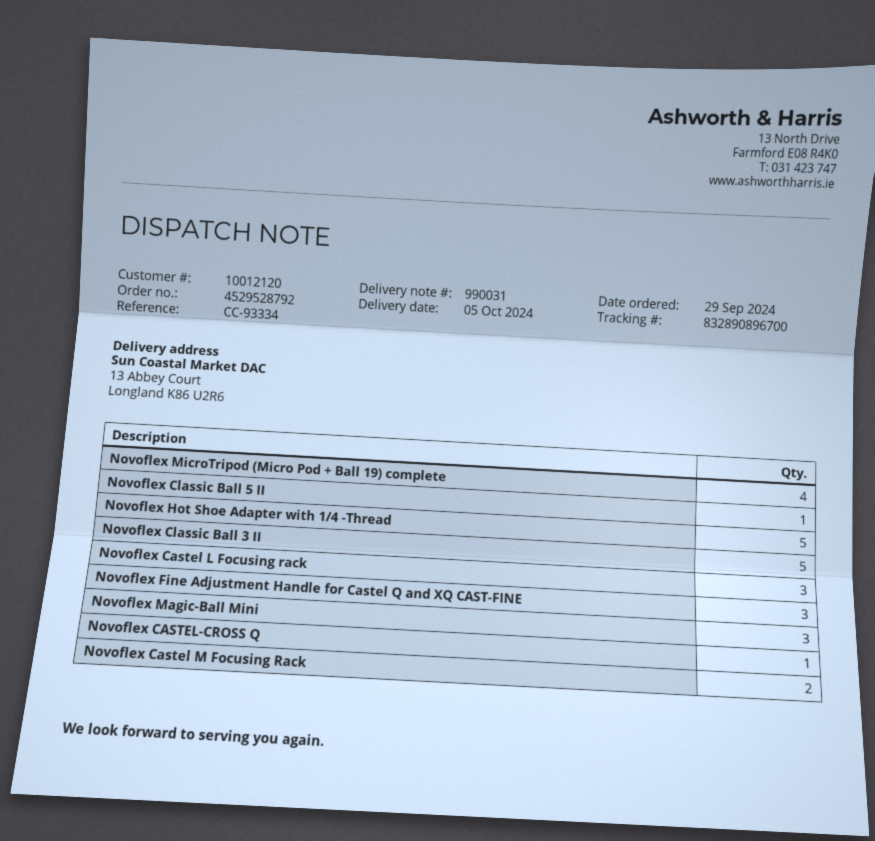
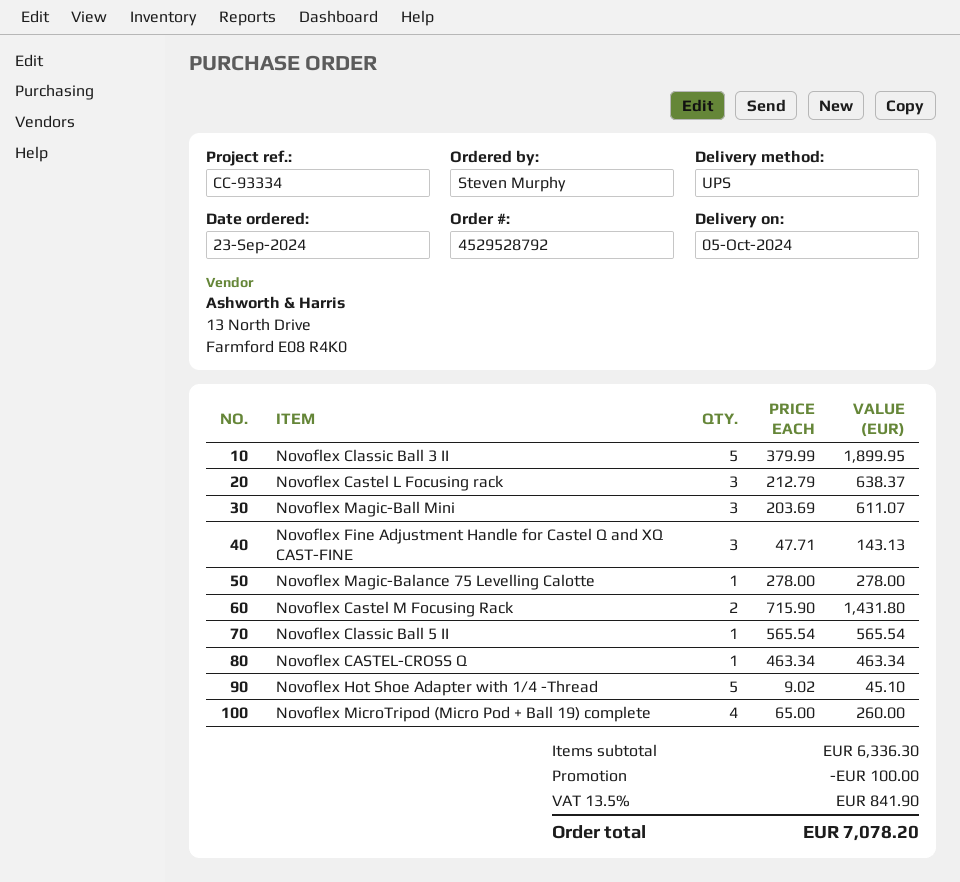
order date: 2024-09-29 -> 2024-09-23
Novoflex Magic-Balance 75 Levelling Calotte: none -> 1

